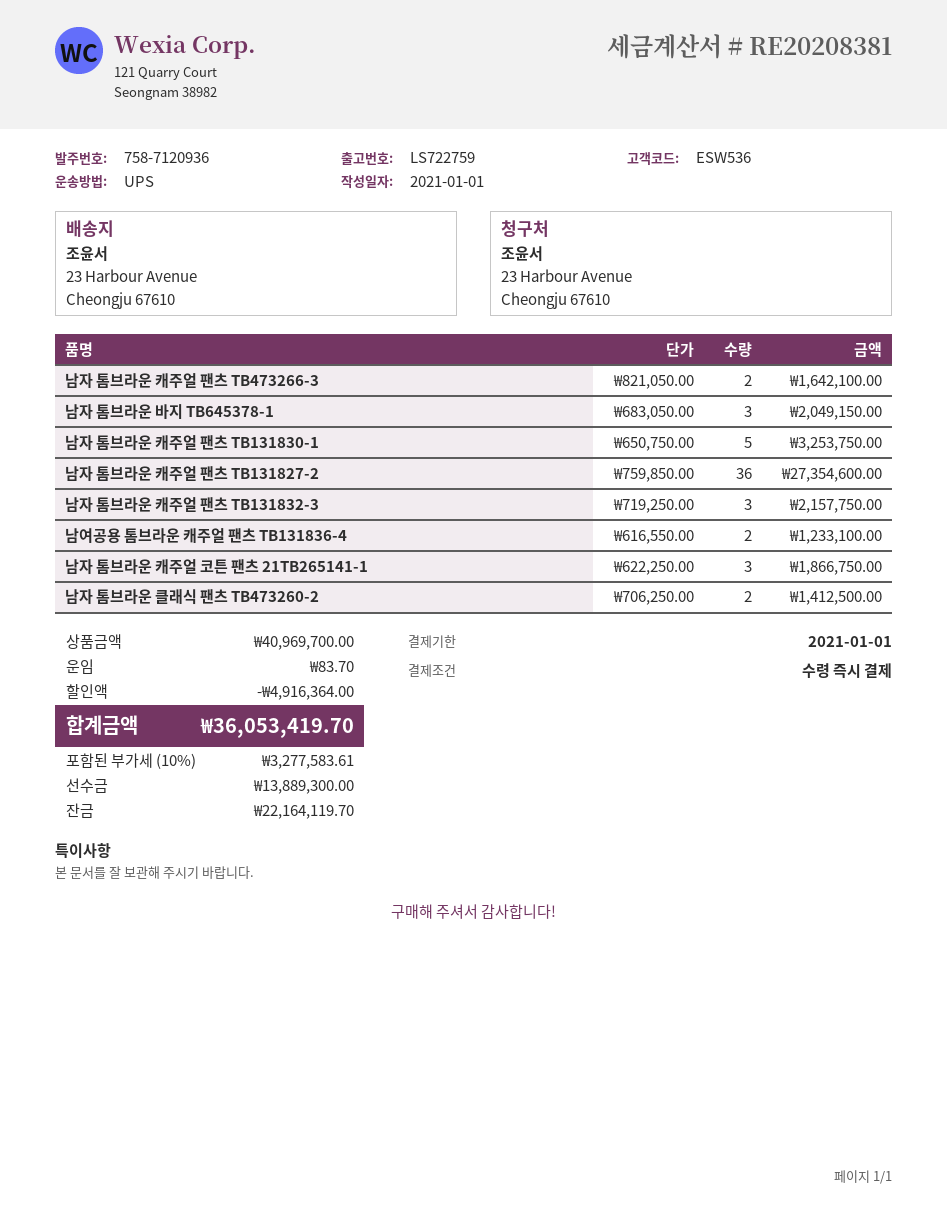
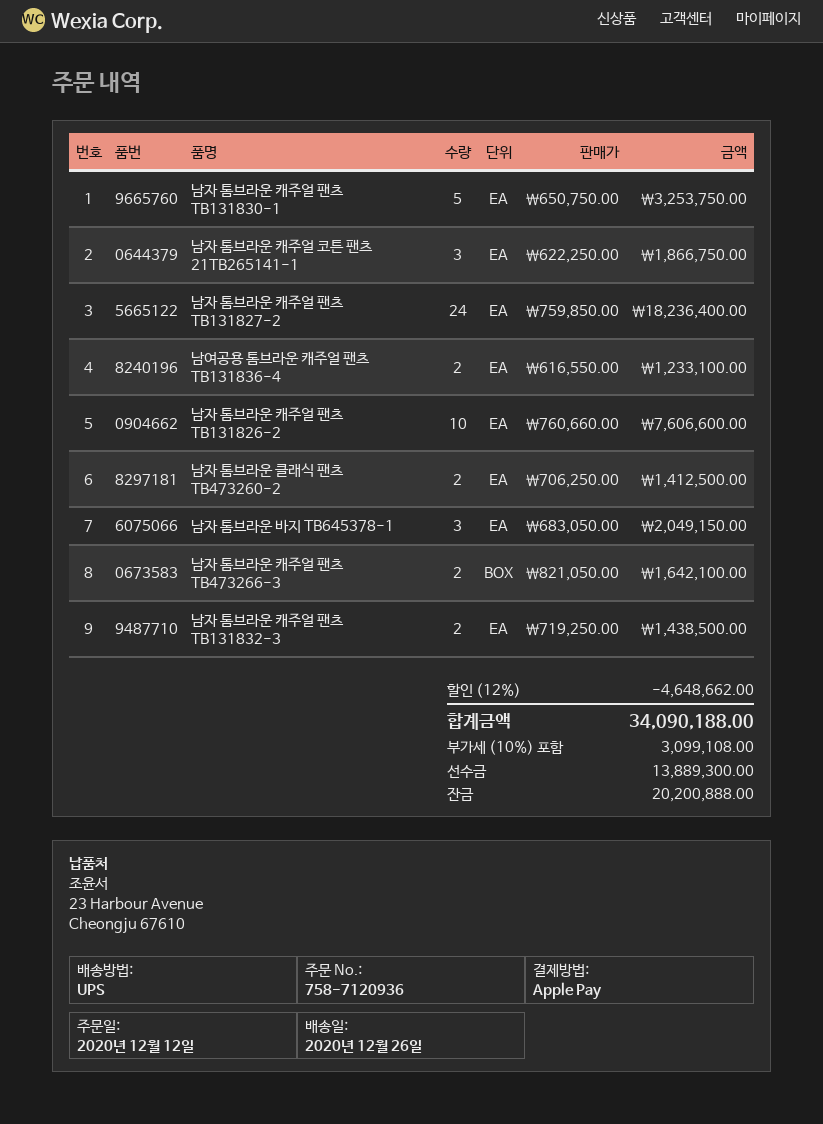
남자 톰브라운 캐주얼 팬츠 TB131827-2: 36 x 759850.00 = 27354600.00 -> 24 x 759850.00 = 18236400.00
남자 톰브라운 캐주얼 팬츠 TB131832-3: 3 x 719250.00 = 2157750.00 -> 2 x 719250.00 = 1438500.00
남자 톰브라운 캐주얼 팬츠 TB131826-2: none -> 10 x 760660.00 = 7606600.00
discount: 4916364.00 -> 4648662.00
shipping: 83.70 -> none
tax: 10% = 3277583.61 -> 10% = 3099108.00
total: 36053419.70 -> 34090188.00
balance: 22164119.70 -> 20200888.00

